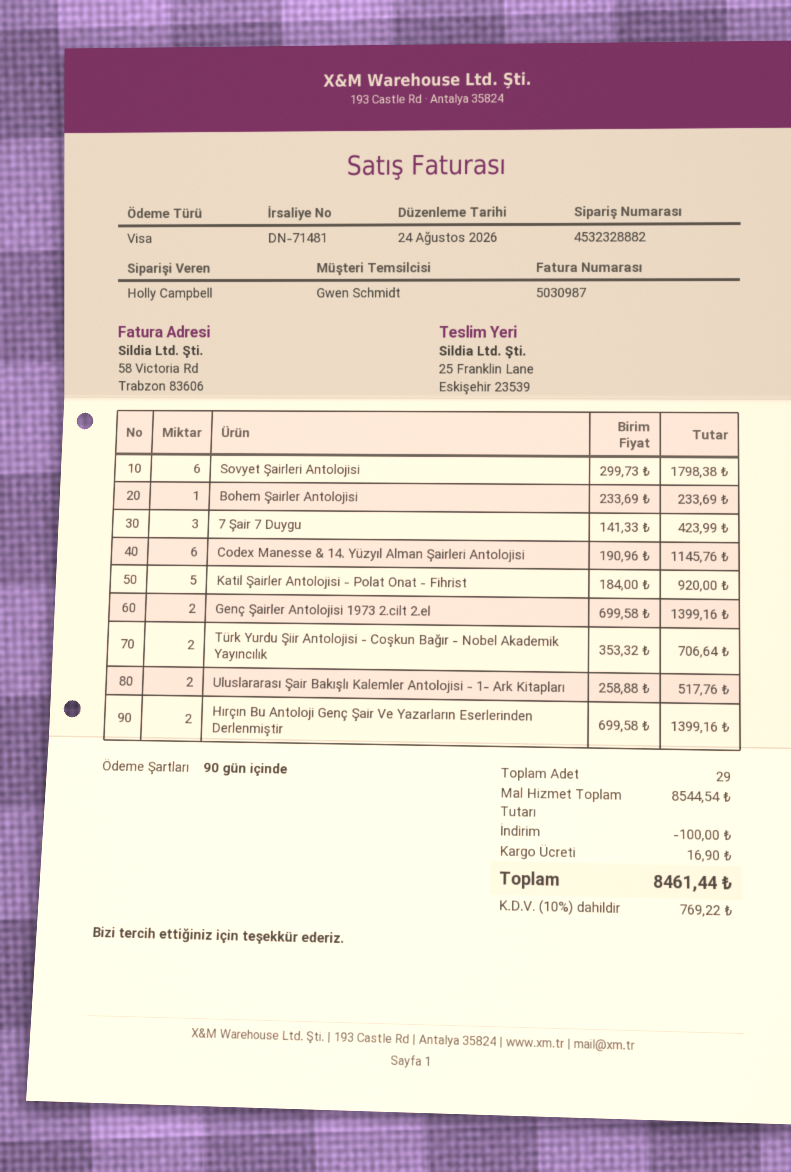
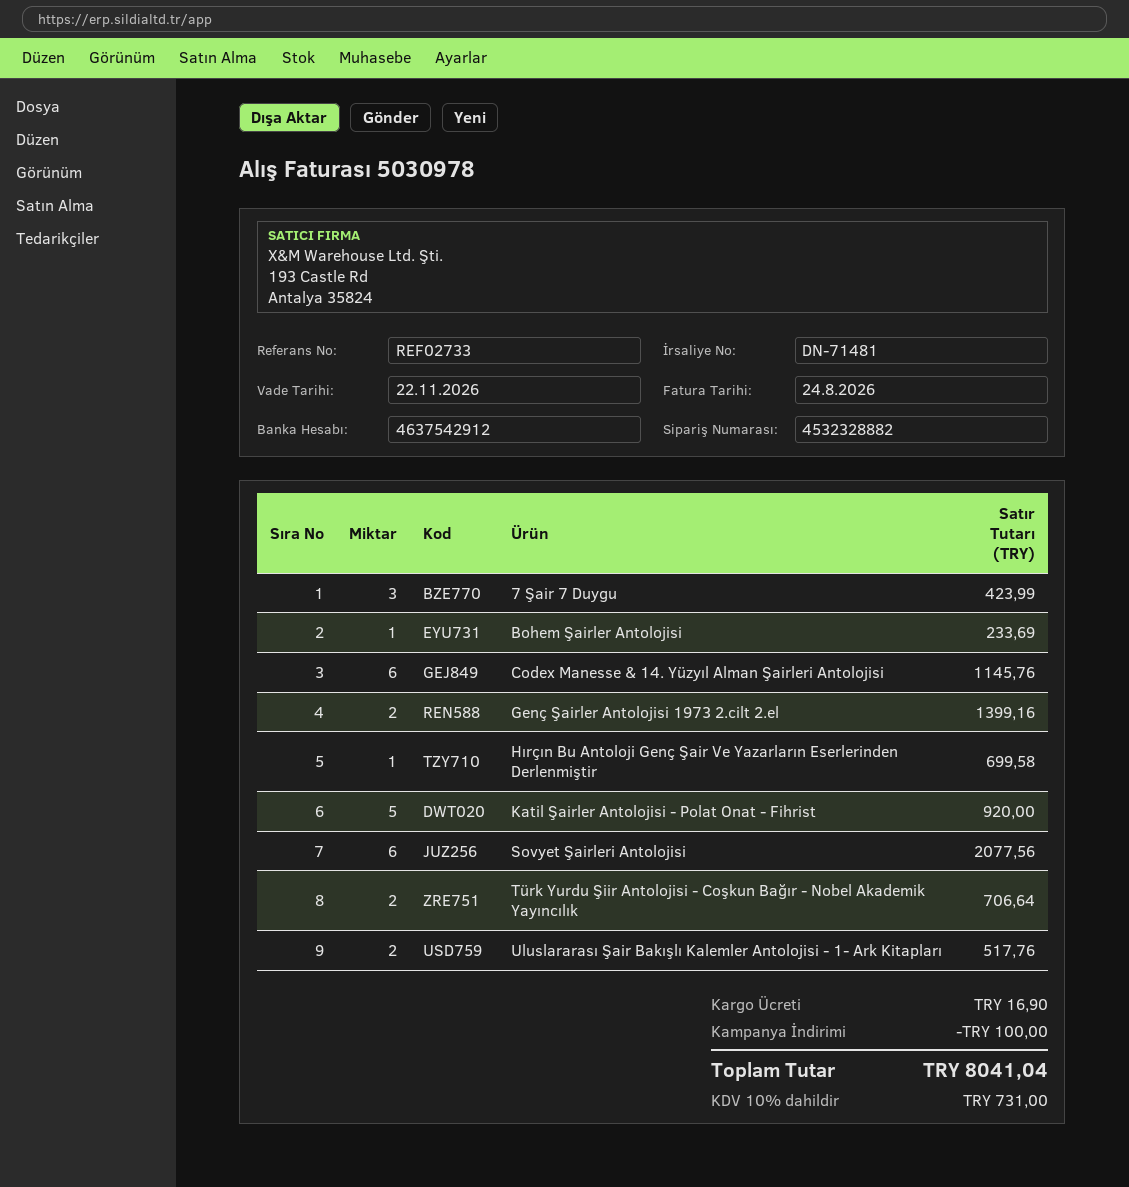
invoice number: 5030987 -> 5030978
Sovyet Şairleri Antolojisi: 6 for 1798.38 -> 6 for 2077.56
Hırçın Bu Antoloji Genç Şair Ve Yazarların Eserlerinden Derlenmiştir: 2 for 1399.16 -> 1 for 699.58
tax: 10% = 769.22 -> 10% = 731.00
total: 8461.44 -> 8041.04

